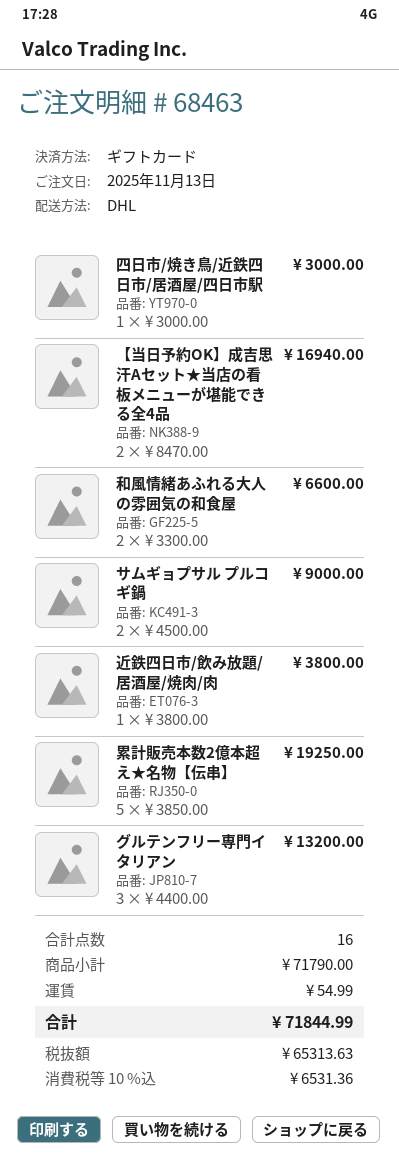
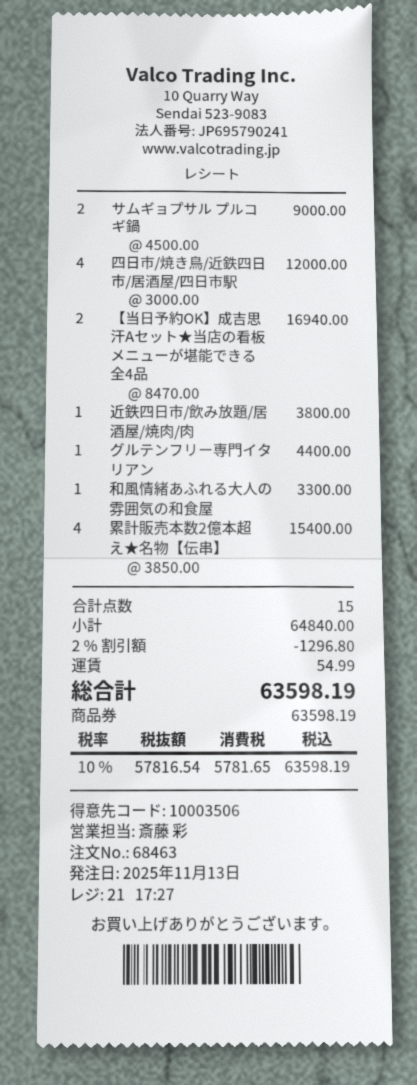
四日市/焼き鳥/近鉄四日市/居酒屋/四日市駅: 1 x 3000.00 = 3000.00 -> 4 x 3000.00 = 12000.00
和風情緒あふれる大人の雰囲気の和食屋: 2 x 3300.00 = 6600.00 -> 1 x 3300.00 = 3300.00
累計販売本数2億本超え★名物【伝串】: 5 x 3850.00 = 19250.00 -> 4 x 3850.00 = 15400.00
グルテンフリー専門イタリアン: 3 x 4400.00 = 13200.00 -> 1 x 4400.00 = 4400.00
total quantity: 16 -> 15
subtotal: 71790.00 -> 64840.00
discount: none -> 2% = 1296.80
net: 65313.63 -> 57816.54
tax: 10% = 6531.36 -> 10% = 5781.65
total: 71844.99 -> 63598.19

